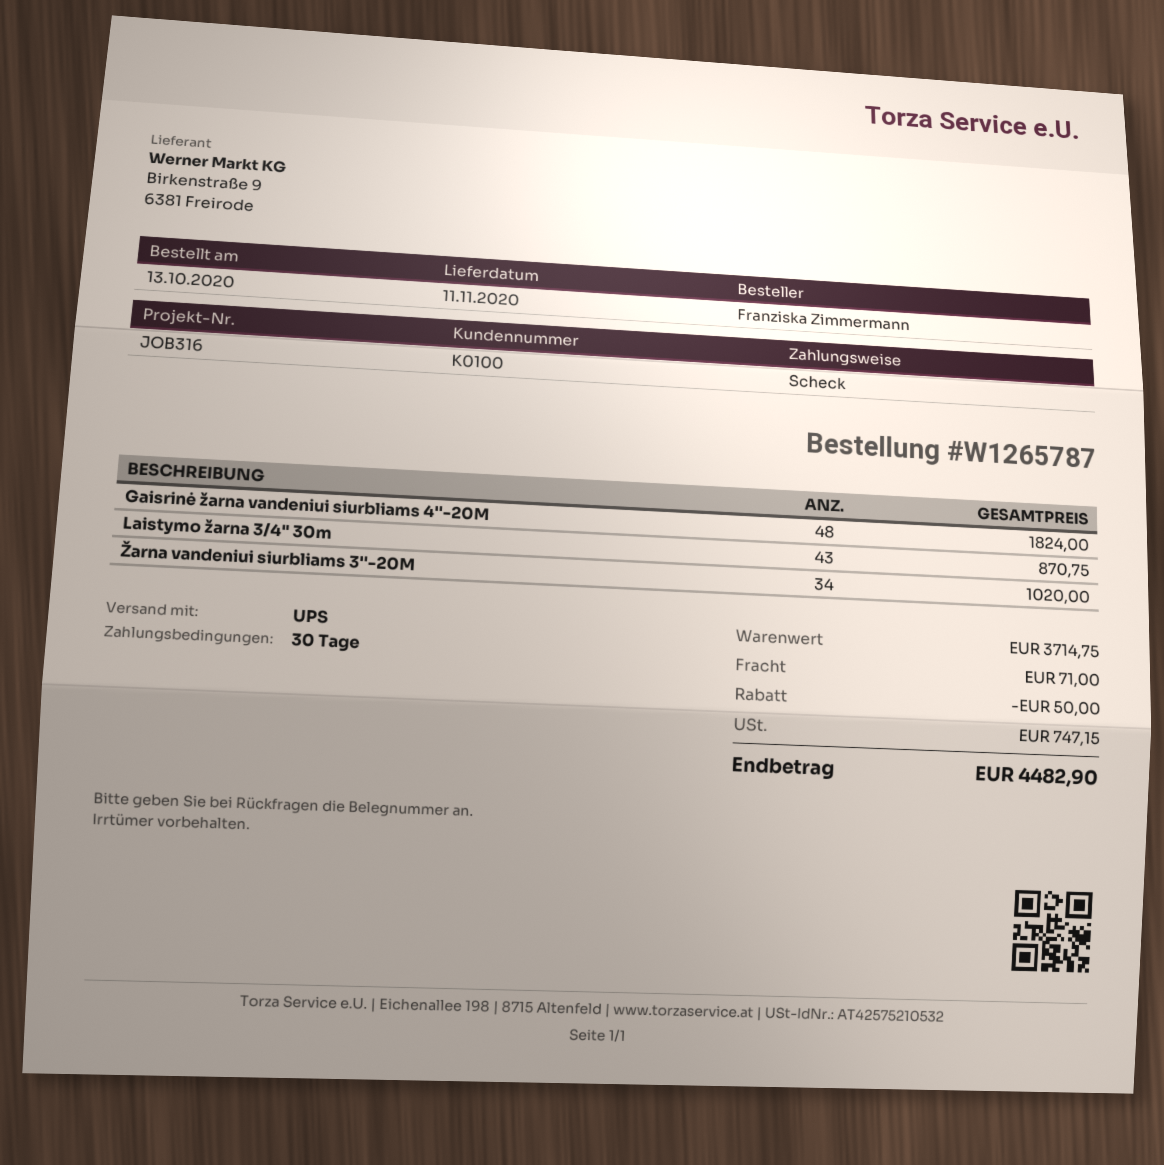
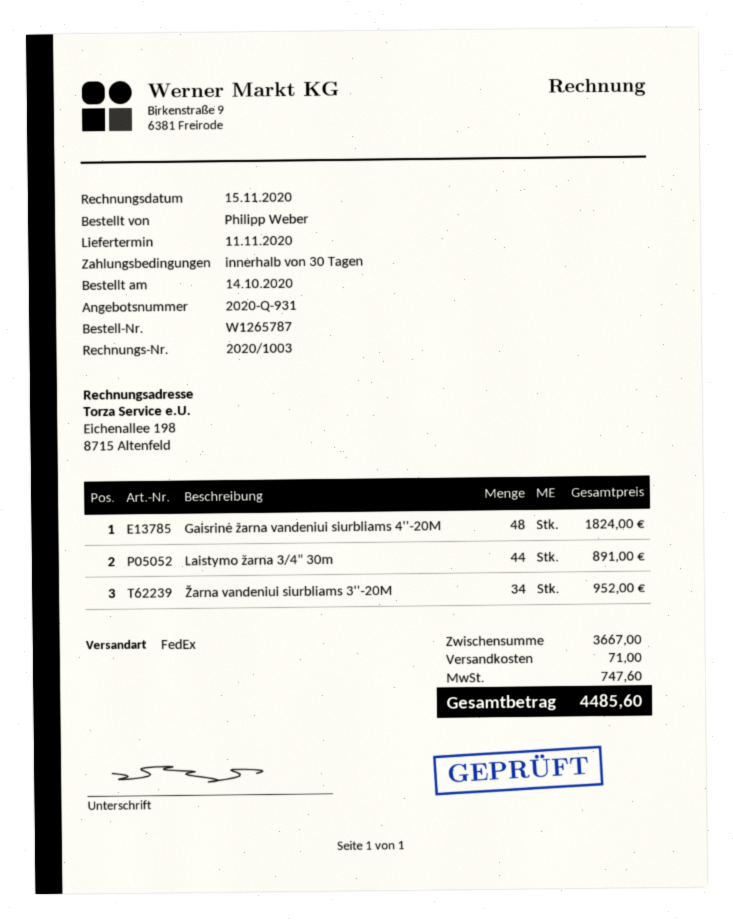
order date: 2020-10-13 -> 2020-10-14
ordered by: Franziska Zimmermann -> Philipp Weber
shipping method: UPS -> FedEx
Laistymo žarna 3/4" 30m: 43 for 870.75 -> 44 for 891.00
Žarna vandeniui siurbliams 3''-20M: 34 for 1020.00 -> 34 for 952.00
subtotal: 3714.75 -> 3667.00
discount: 50.00 -> none
tax: 747.15 -> 747.60
total: 4482.90 -> 4485.60

